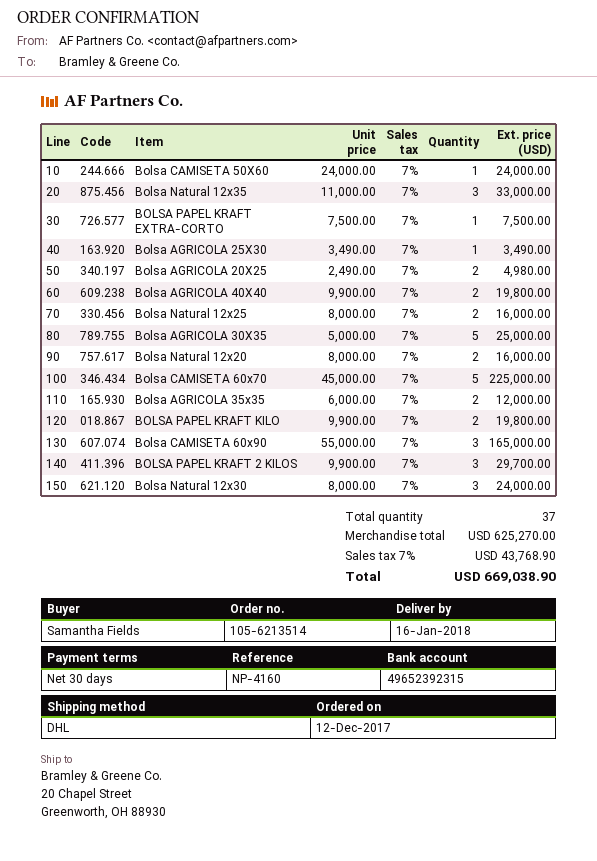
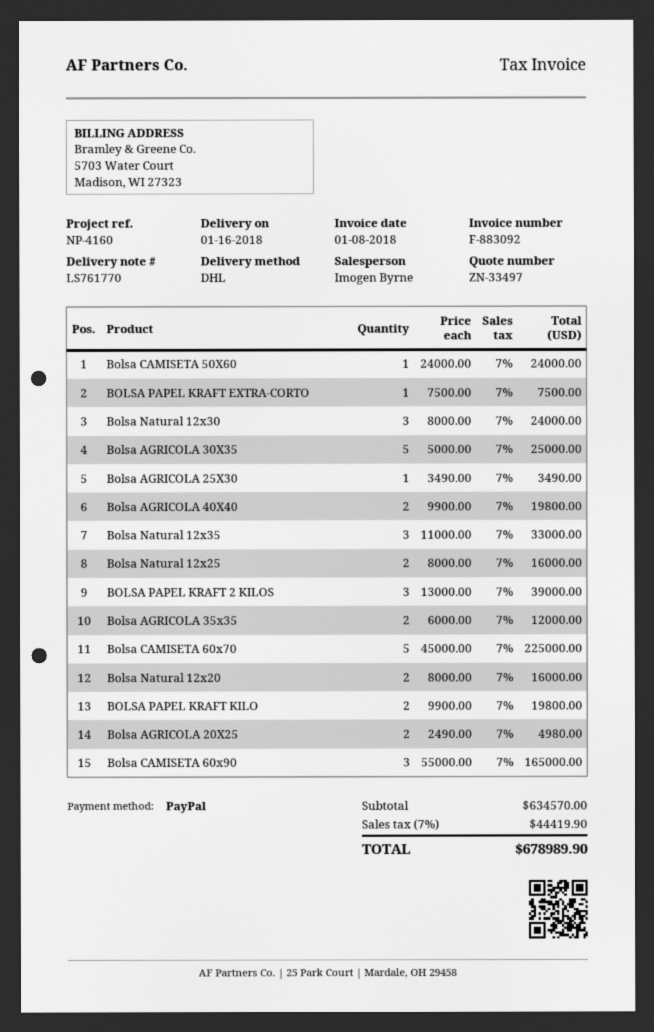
BOLSA PAPEL KRAFT 2 KILOS: 3 x 9900.00 = 29700.00 -> 3 x 13000.00 = 39000.00
subtotal: 625270.00 -> 634570.00
tax: 7% = 43768.90 -> 7% = 44419.90
total: 669038.90 -> 678989.90

